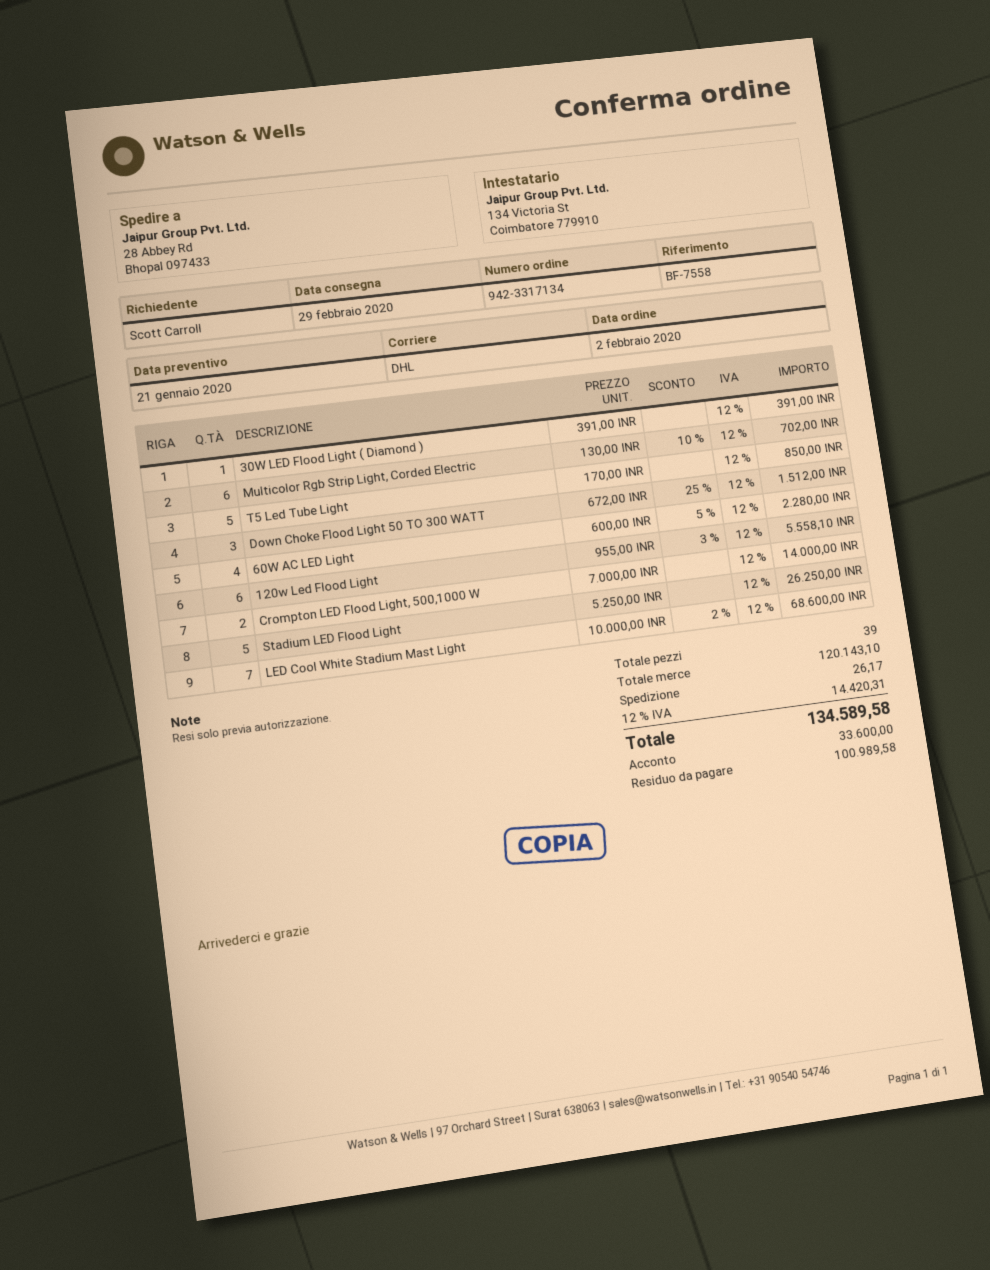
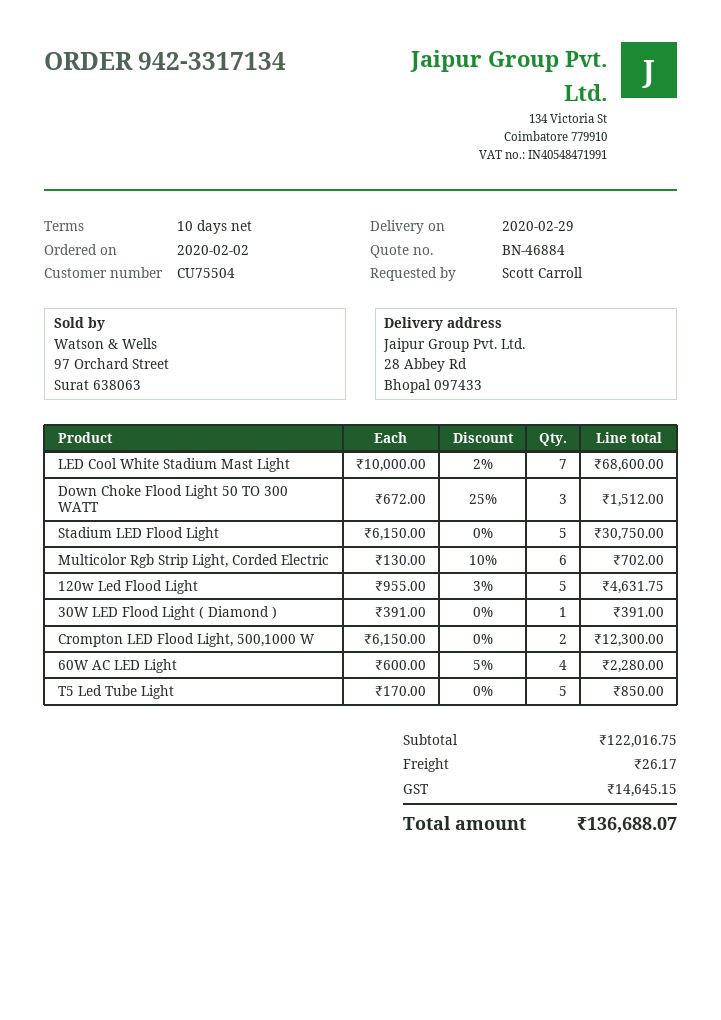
120w Led Flood Light: 6 x 955.00 - 3% = 5558.10 -> 5 x 955.00 - 3% = 4631.75
Crompton LED Flood Light, 500,1000 W: 2 x 7000.00 = 14000.00 -> 2 x 6150.00 = 12300.00
Stadium LED Flood Light: 5 x 5250.00 = 26250.00 -> 5 x 6150.00 = 30750.00
subtotal: 120143.10 -> 122016.75
tax: 14420.31 -> 14645.15
total: 134589.58 -> 136688.07

